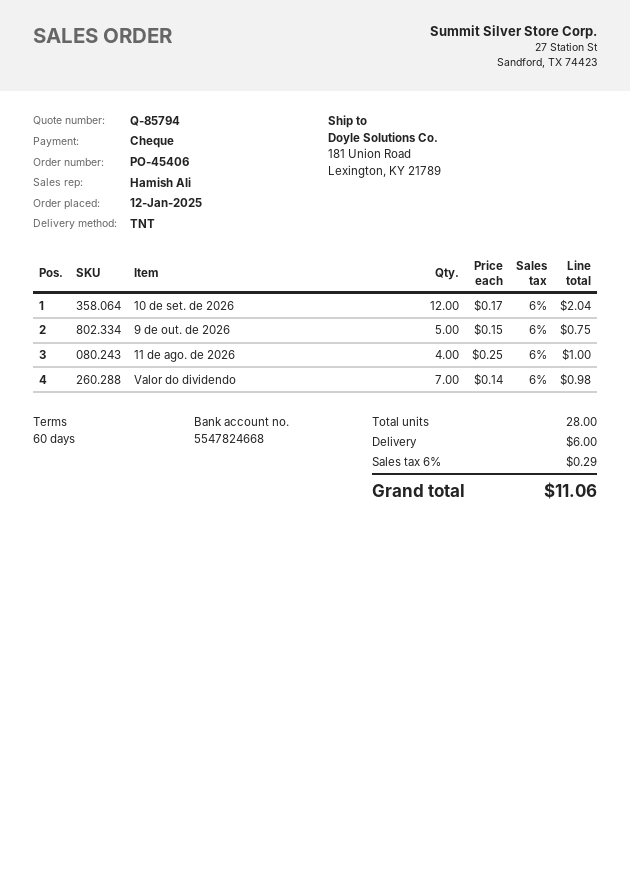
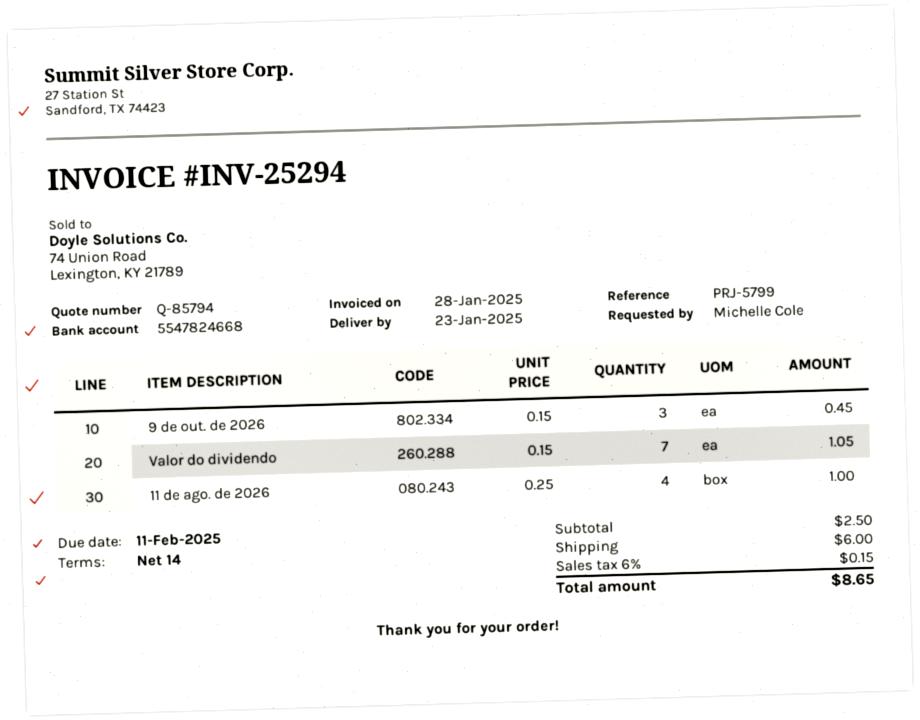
payment terms: 60 days -> 14 days
10 de set. de 2026: 12 x 0.17 = 2.04 -> none
9 de out. de 2026: 5 x 0.15 = 0.75 -> 3 x 0.15 = 0.45
Valor do dividendo: 7 x 0.14 = 0.98 -> 7 x 0.15 = 1.05
tax: 6% = 0.29 -> 6% = 0.15
total: 11.06 -> 8.65

